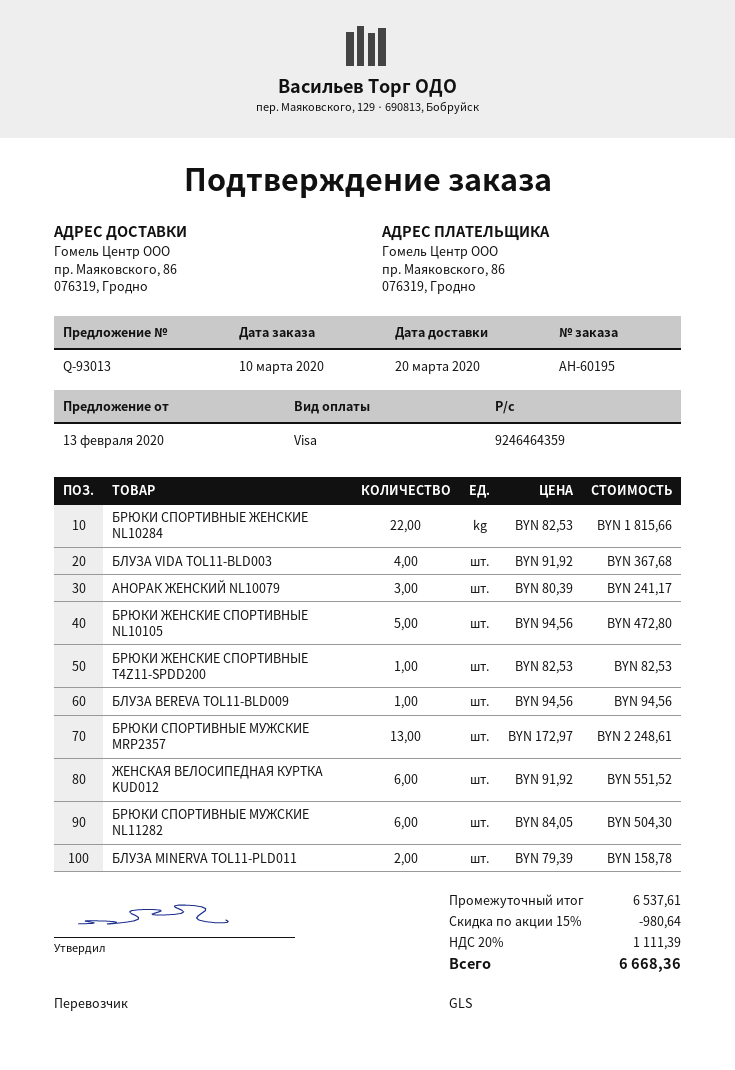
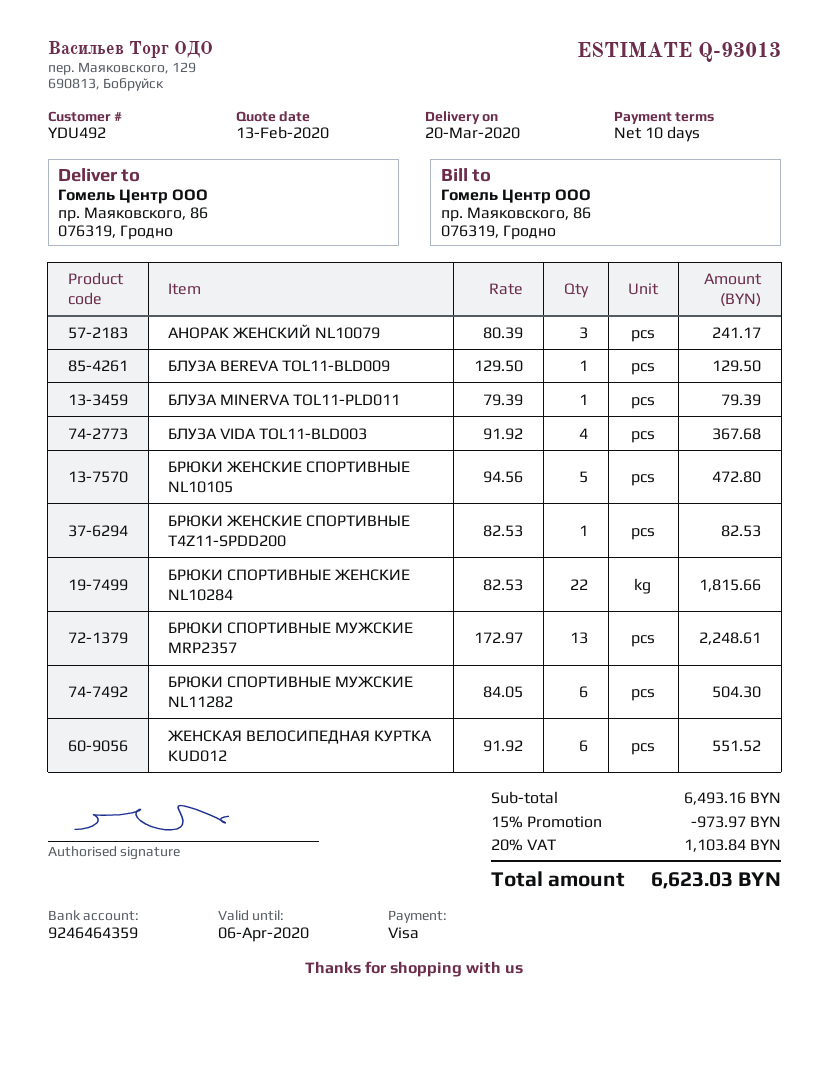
БЛУЗА BEREVA TOL11-BLD009: 1 x 94.56 = 94.56 -> 1 x 129.50 = 129.50
БЛУЗА MINERVA TOL11-PLD011: 2 x 79.39 = 158.78 -> 1 x 79.39 = 79.39
subtotal: 6537.61 -> 6493.16
discount: 15% = 980.64 -> 15% = 973.97
tax: 20% = 1111.39 -> 20% = 1103.84
total: 6668.36 -> 6623.03

